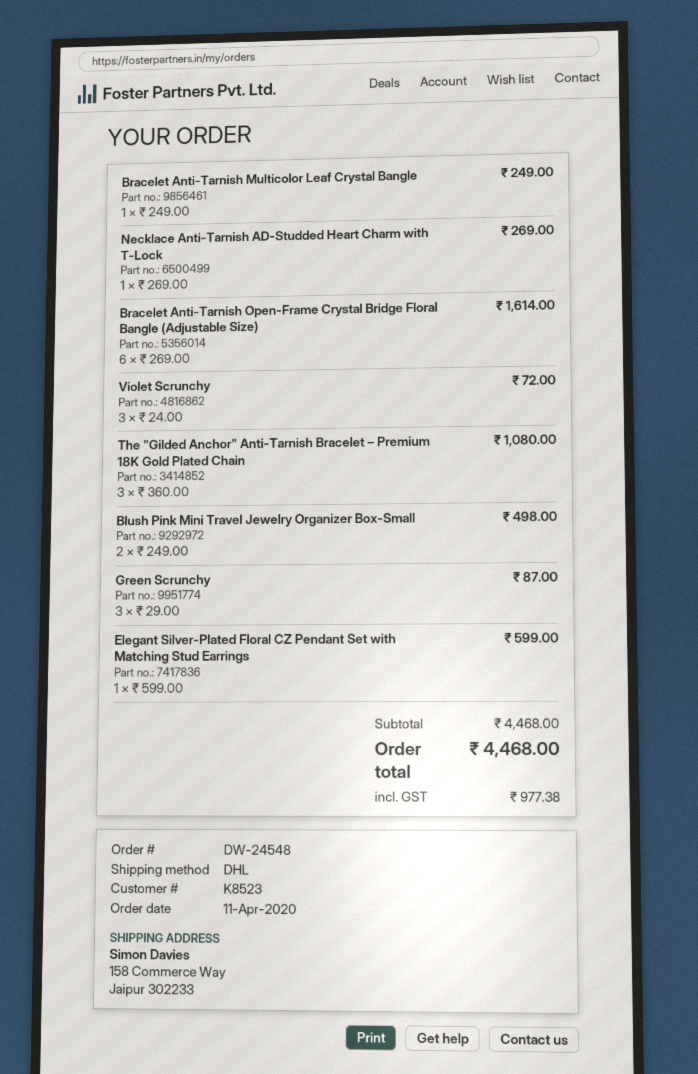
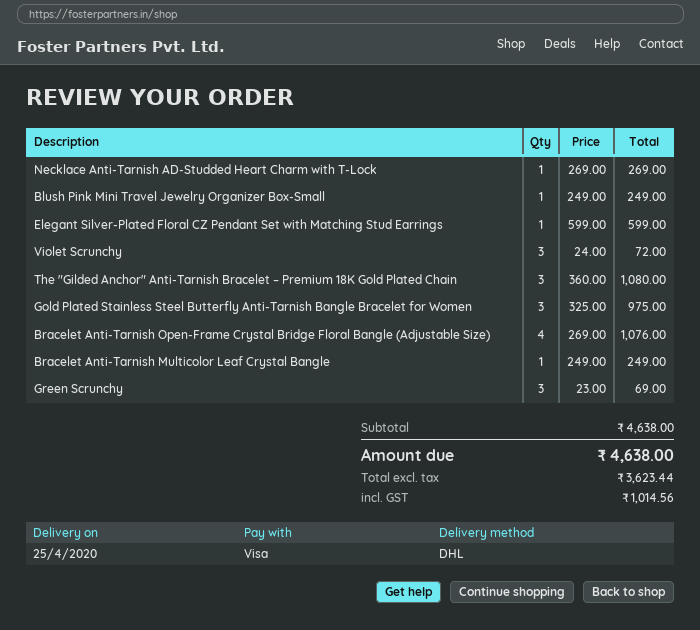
Bracelet Anti-Tarnish Open-Frame Crystal Bridge Floral Bangle (Adjustable Size): 6 x 269.00 = 1614.00 -> 4 x 269.00 = 1076.00
Blush Pink Mini Travel Jewelry Organizer Box-Small: 2 x 249.00 = 498.00 -> 1 x 249.00 = 249.00
Green Scrunchy: 3 x 29.00 = 87.00 -> 3 x 23.00 = 69.00
Gold Plated Stainless Steel Butterfly Anti-Tarnish Bangle Bracelet for Women: none -> 3 x 325.00 = 975.00
subtotal: 4468.00 -> 4638.00
tax: 977.38 -> 1014.56
total: 4468.00 -> 4638.00

